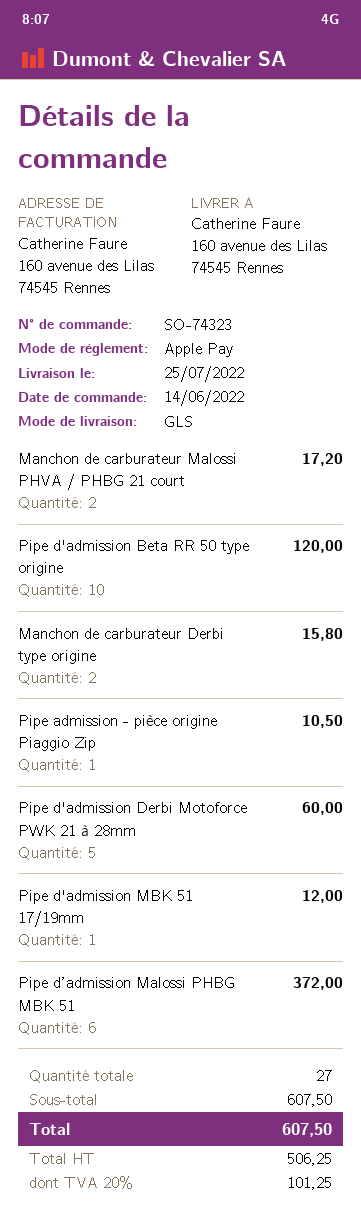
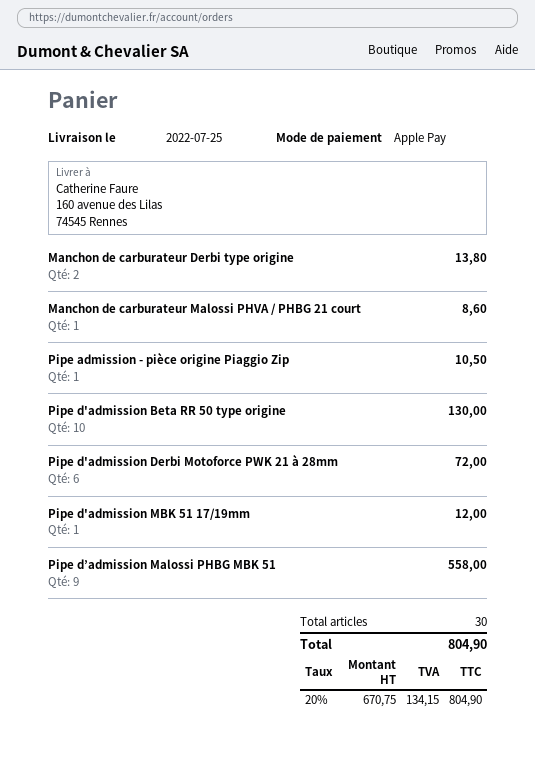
Manchon de carburateur Malossi PHVA / PHBG 21 court: 2 for 17.20 -> 1 for 8.60
Pipe d'admission Beta RR 50 type origine: 10 for 120.00 -> 10 for 130.00
Manchon de carburateur Derbi type origine: 2 for 15.80 -> 2 for 13.80
Pipe d'admission Derbi Motoforce PWK 21 à 28mm: 5 for 60.00 -> 6 for 72.00
Pipe d’admission Malossi PHBG MBK 51: 6 for 372.00 -> 9 for 558.00
total quantity: 27 -> 30
net: 506.25 -> 670.75
tax: 20% = 101.25 -> 20% = 134.15
total: 607.50 -> 804.90

